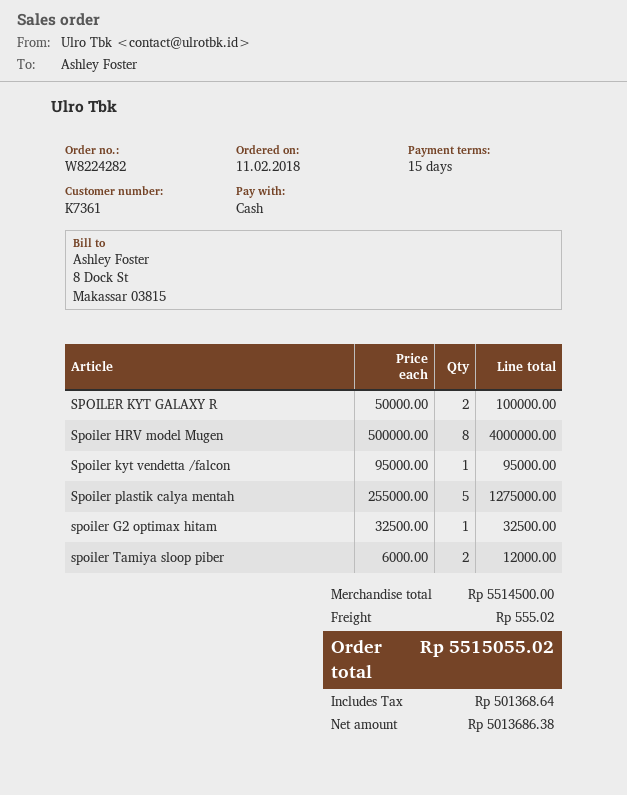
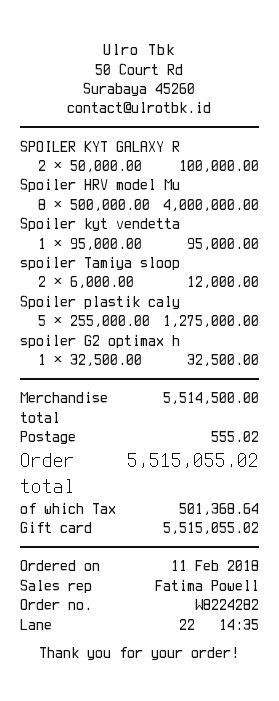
payment method: cash -> gift card

